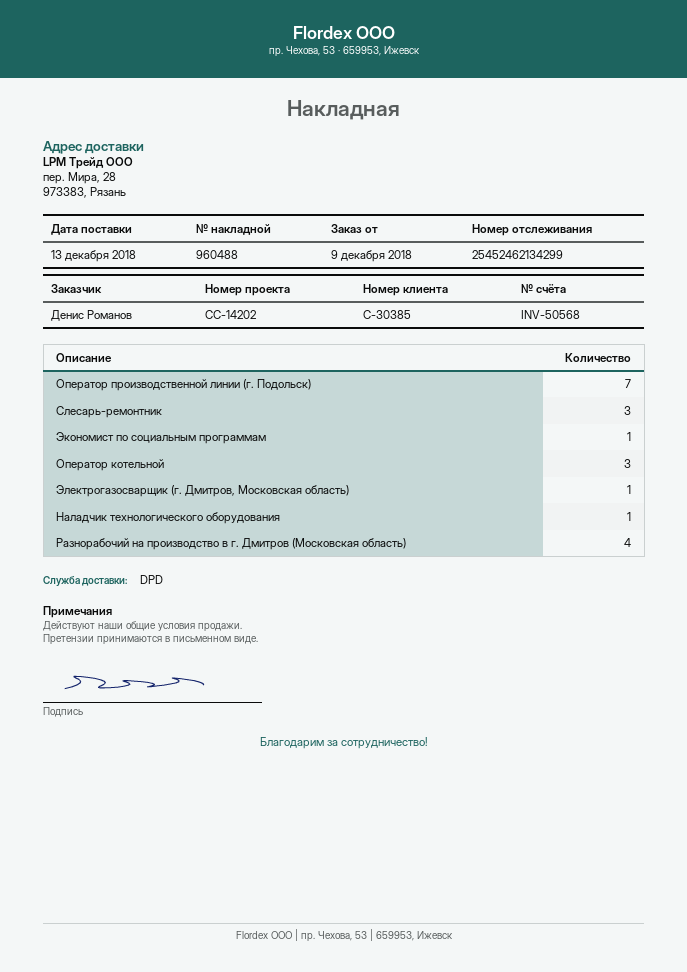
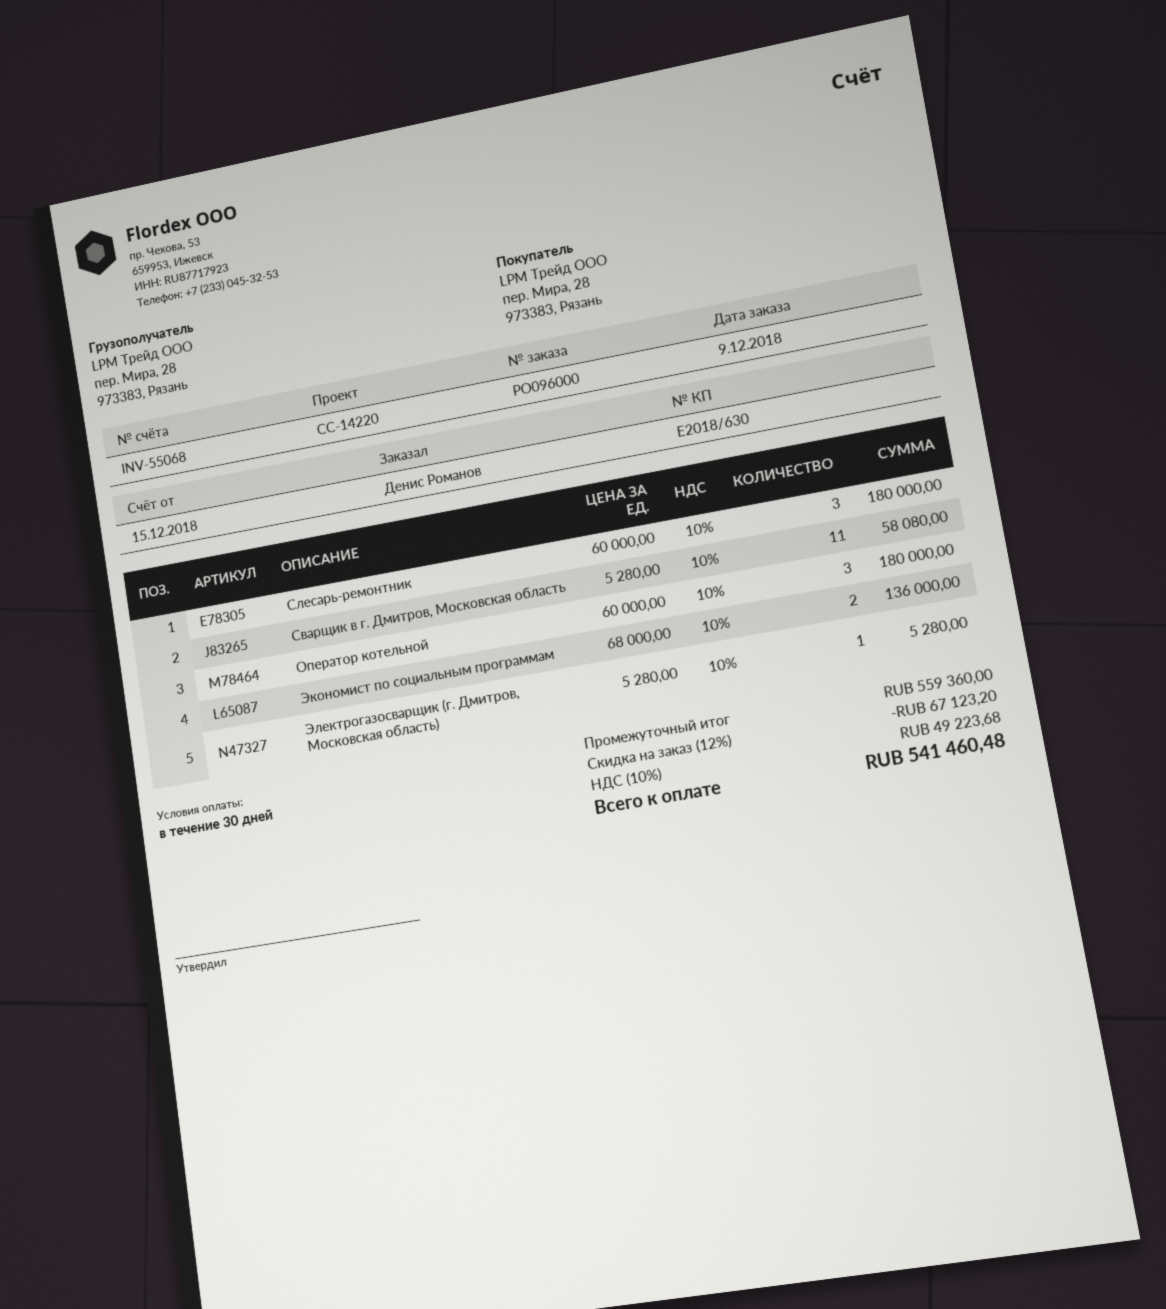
invoice number: INV-50568 -> INV-55068
reference: CC-14202 -> CC-14220
Оператор производственной линии (г. Подольск): 7 -> none
Экономист по социальным программам: 1 -> 2
Наладчик технологического оборудования: 1 -> none
Разнорабочий на производство в г. Дмитров (Московская область): 4 -> none
Сварщик в г. Дмитров, Московская область: none -> 11

